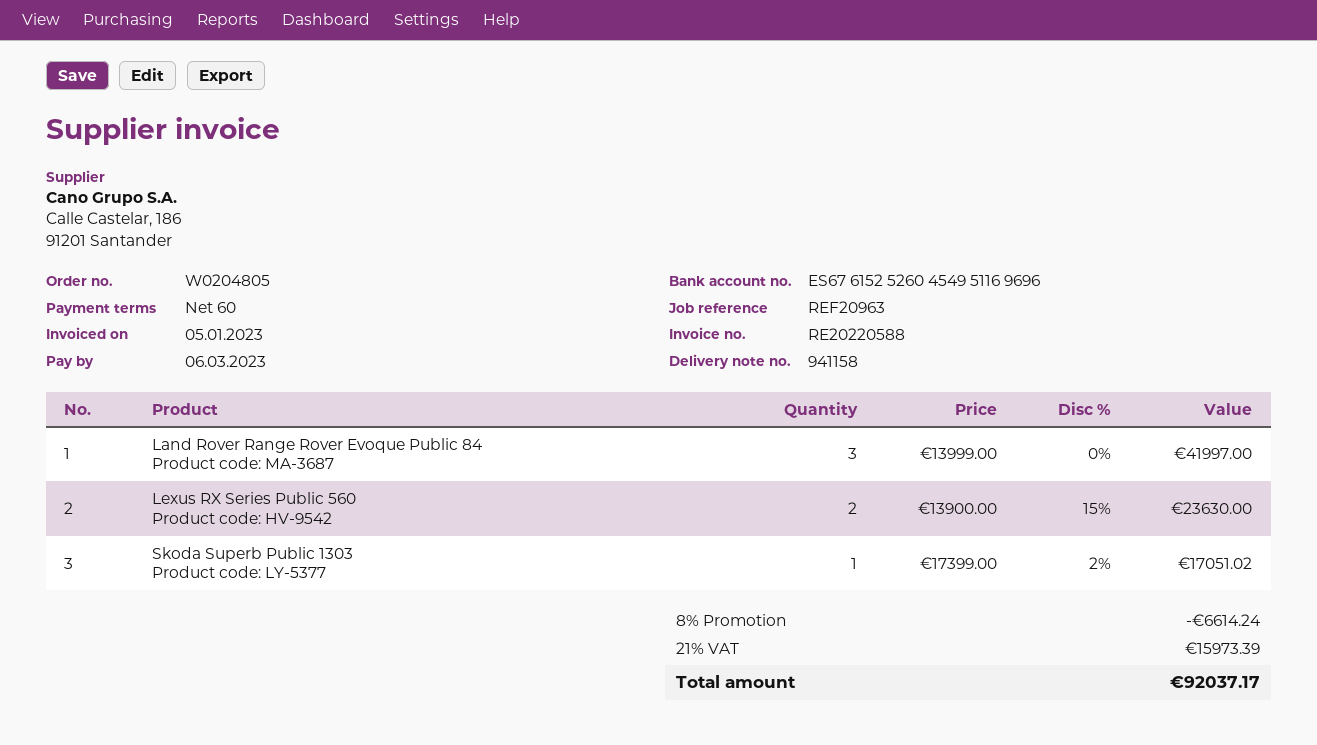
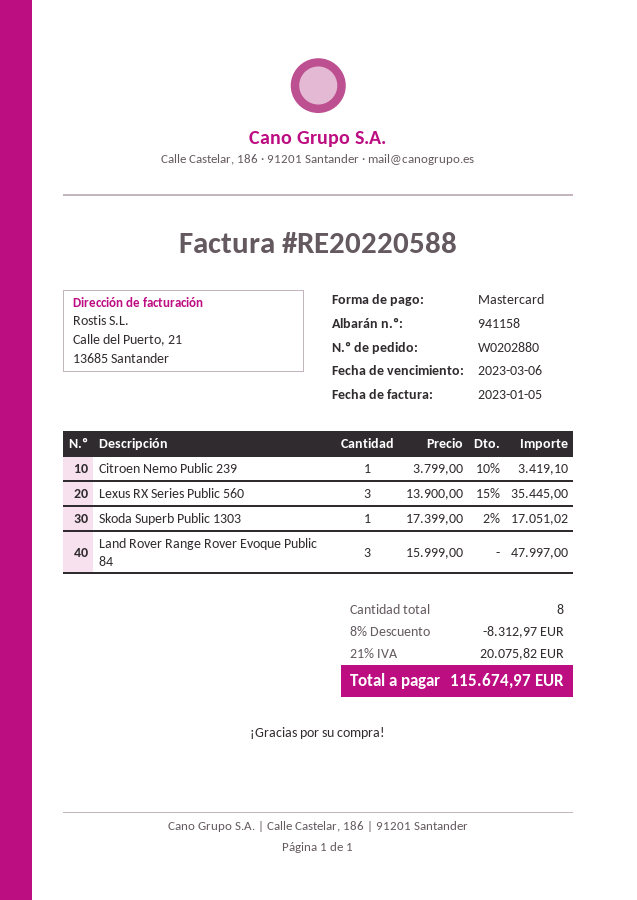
order number: W0204805 -> W0202880
Land Rover Range Rover Evoque Public 84: 3 x 13999.00 = 41997.00 -> 3 x 15999.00 = 47997.00
Lexus RX Series Public 560: 2 x 13900.00 - 15% = 23630.00 -> 3 x 13900.00 - 15% = 35445.00
Citroen Nemo Public 239: none -> 1 x 3799.00 - 10% = 3419.10
discount: 8% = 6614.24 -> 8% = 8312.97
tax: 21% = 15973.39 -> 21% = 20075.82
total: 92037.17 -> 115674.97

